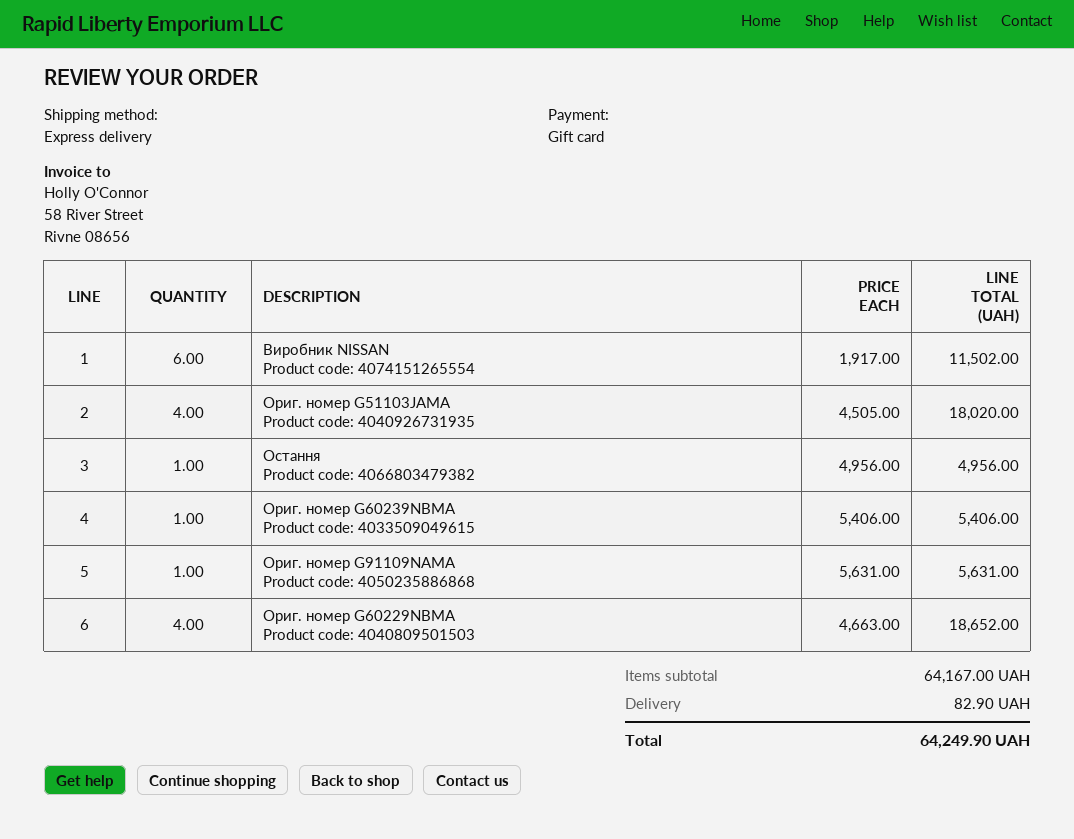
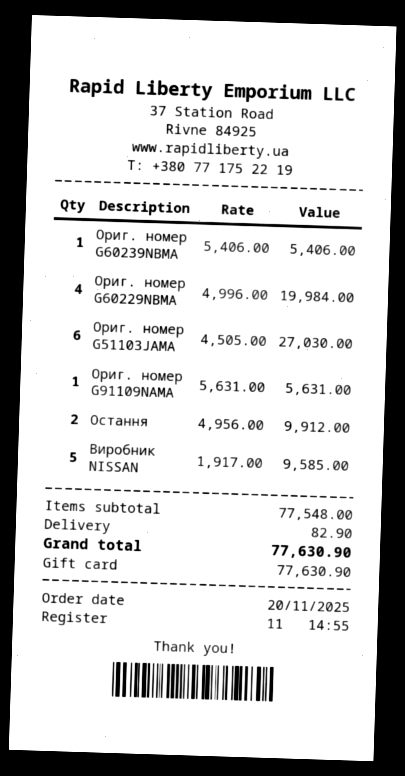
Виробник NISSAN: 6 x 1917.00 = 11502.00 -> 5 x 1917.00 = 9585.00
Ориг. номер G51103JAMA: 4 x 4505.00 = 18020.00 -> 6 x 4505.00 = 27030.00
Остання: 1 x 4956.00 = 4956.00 -> 2 x 4956.00 = 9912.00
Ориг. номер G60229NBMA: 4 x 4663.00 = 18652.00 -> 4 x 4996.00 = 19984.00
subtotal: 64167.00 -> 77548.00
total: 64249.90 -> 77630.90

